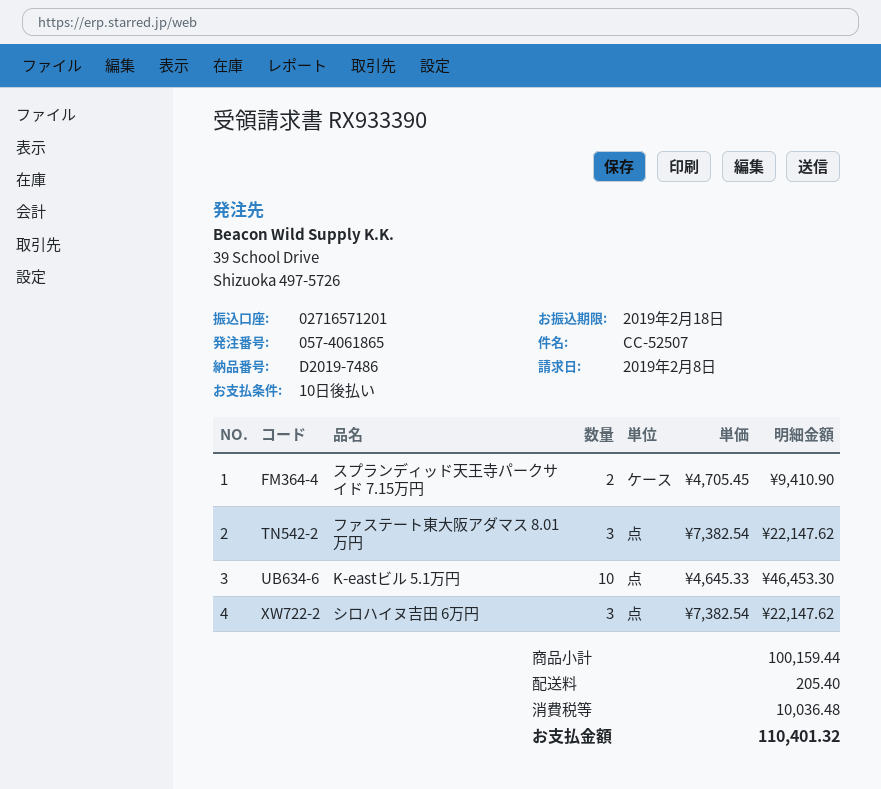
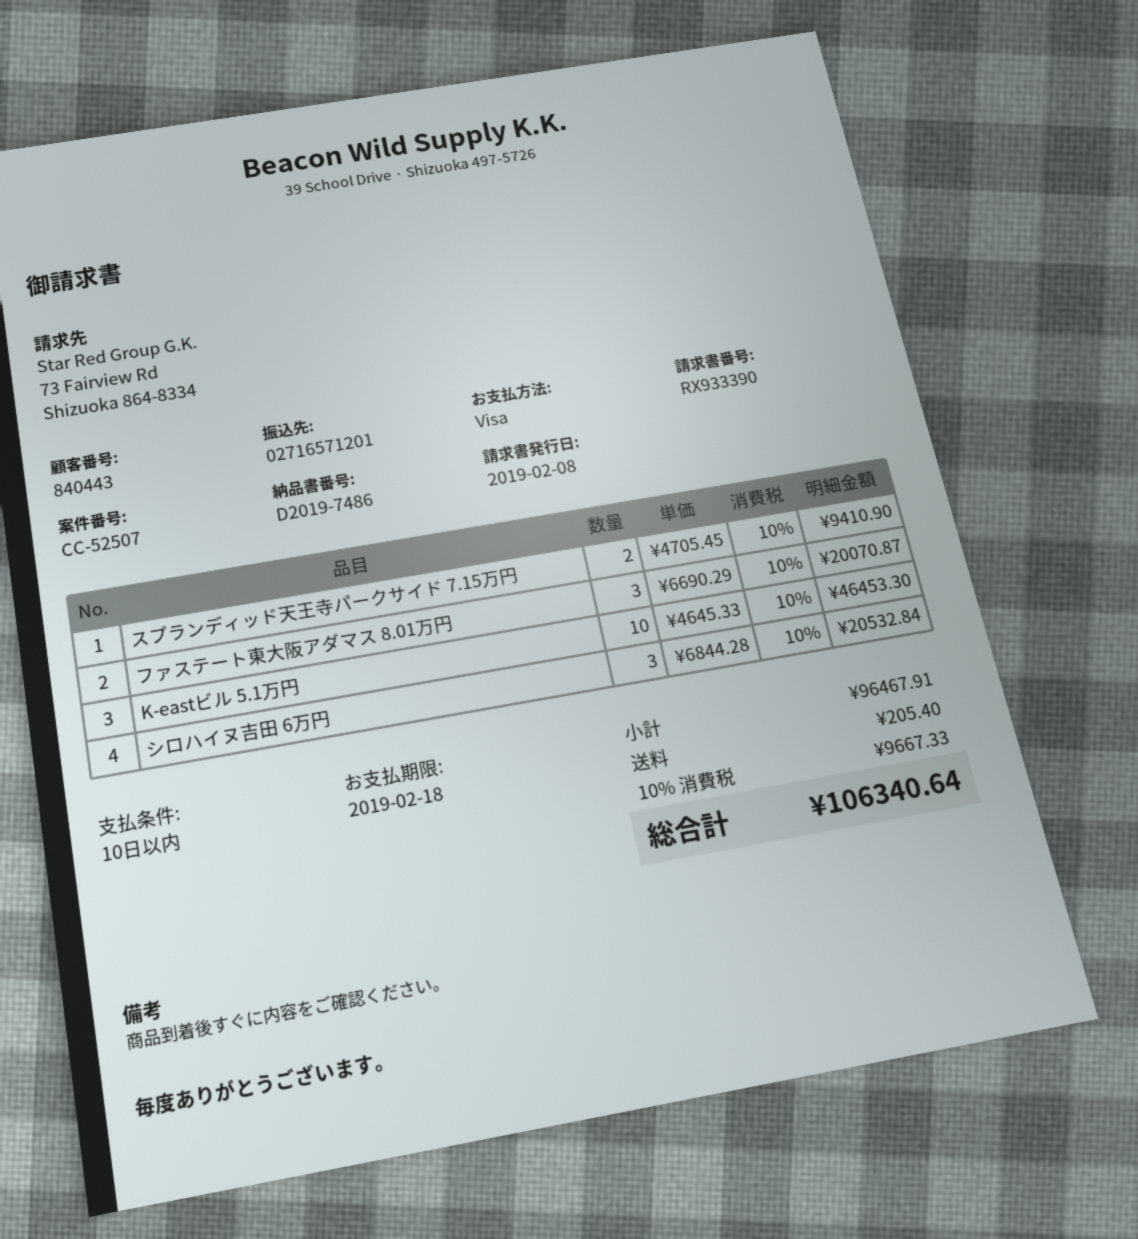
ファステート東大阪アダマス 8.01万円: 3 x 7382.54 = 22147.62 -> 3 x 6690.29 = 20070.87
シロハイヌ吉田 6万円: 3 x 7382.54 = 22147.62 -> 3 x 6844.28 = 20532.84
subtotal: 100159.44 -> 96467.91
tax: 10036.48 -> 9667.33
total: 110401.32 -> 106340.64

